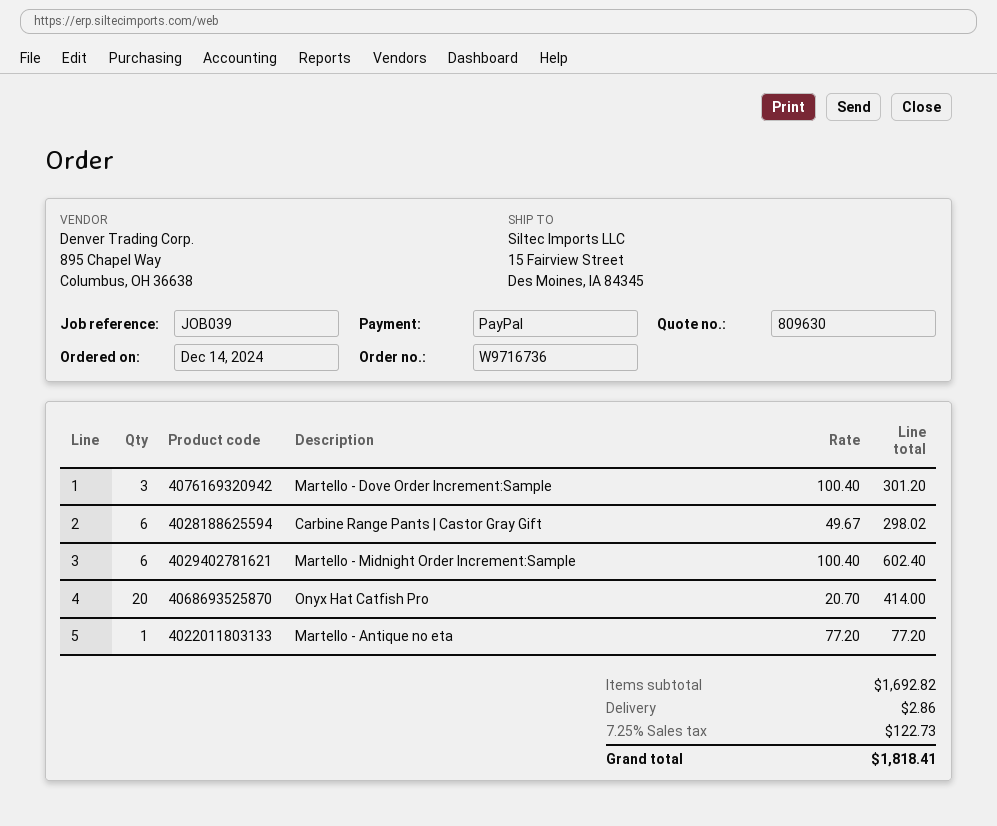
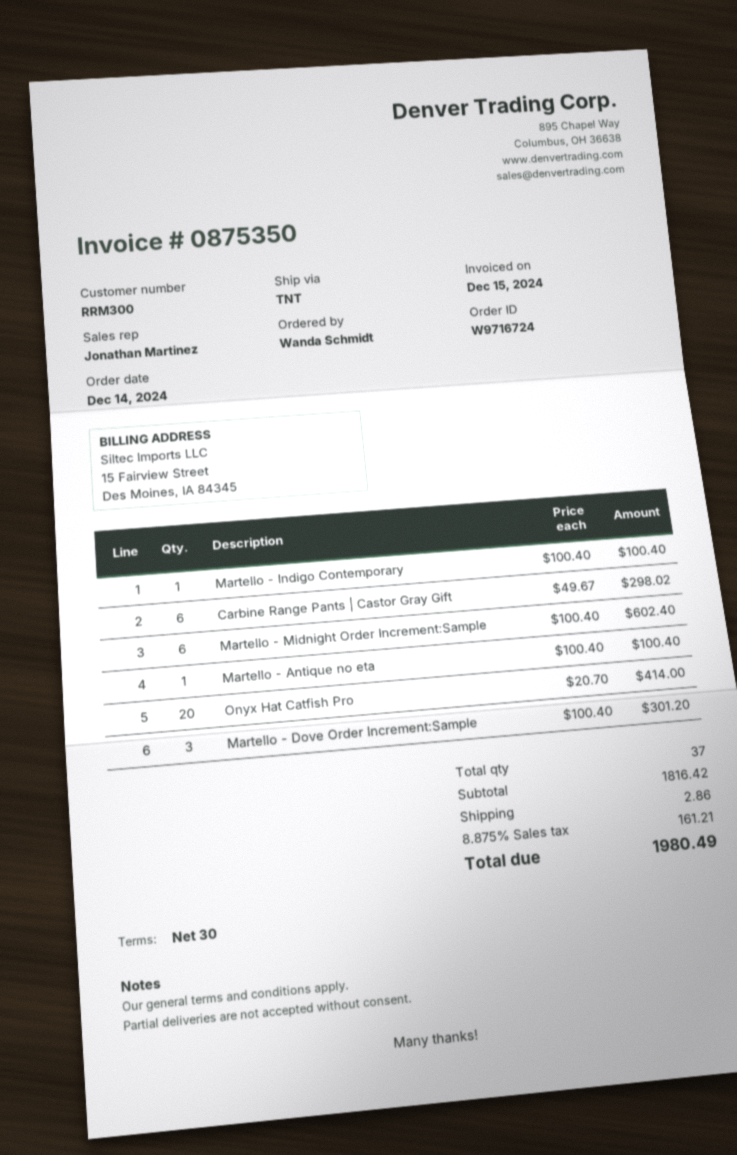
order number: W9716736 -> W9716724
Martello - Antique no eta: 1 x 77.20 = 77.20 -> 1 x 100.40 = 100.40
Martello - Indigo Contemporary: none -> 1 x 100.40 = 100.40
subtotal: 1692.82 -> 1816.42
tax: 7.25% = 122.73 -> 8.875% = 161.21
total: 1818.41 -> 1980.49

